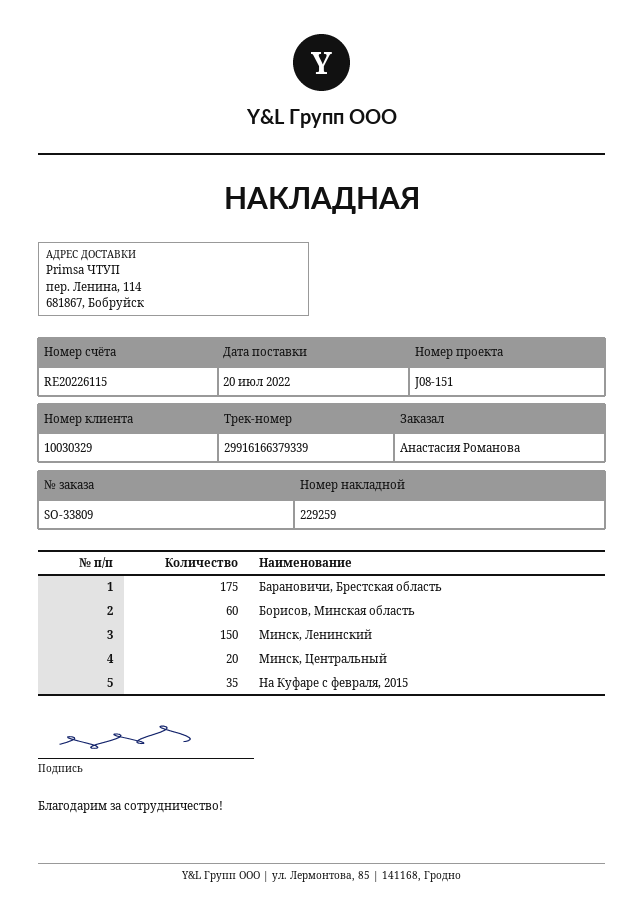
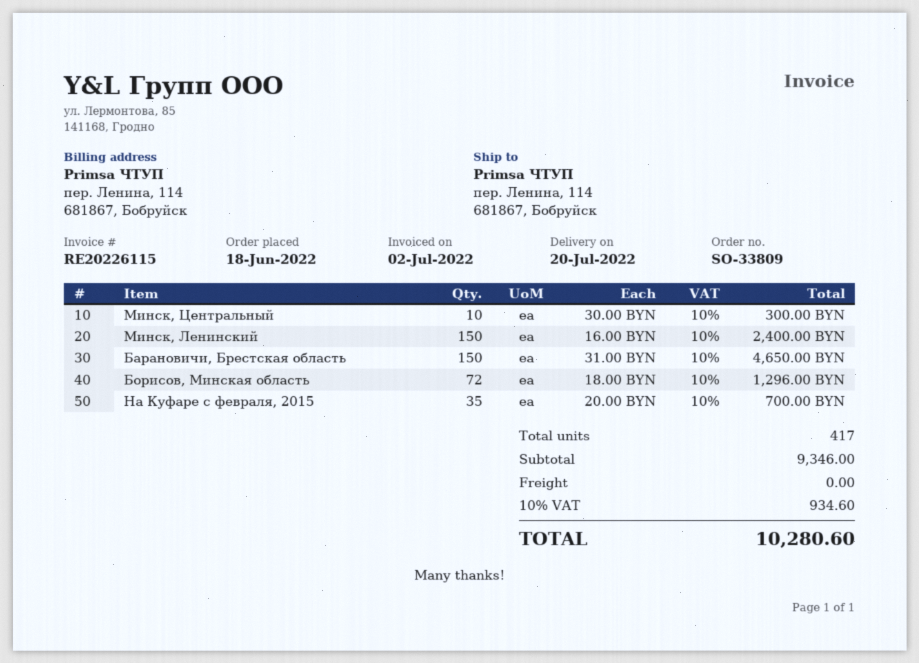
Барановичи, Брестская область: 175 -> 150
Борисов, Минская область: 60 -> 72
Минск, Центральный: 20 -> 10

